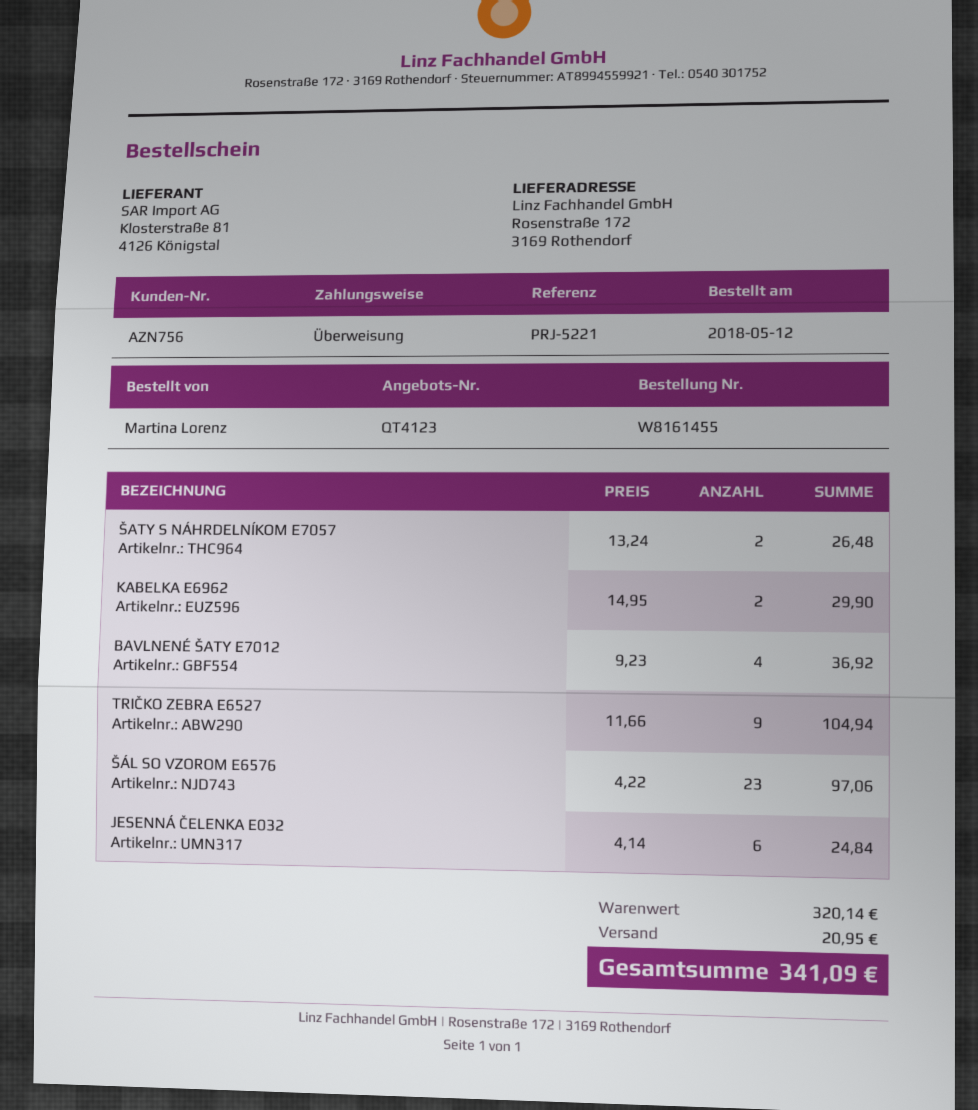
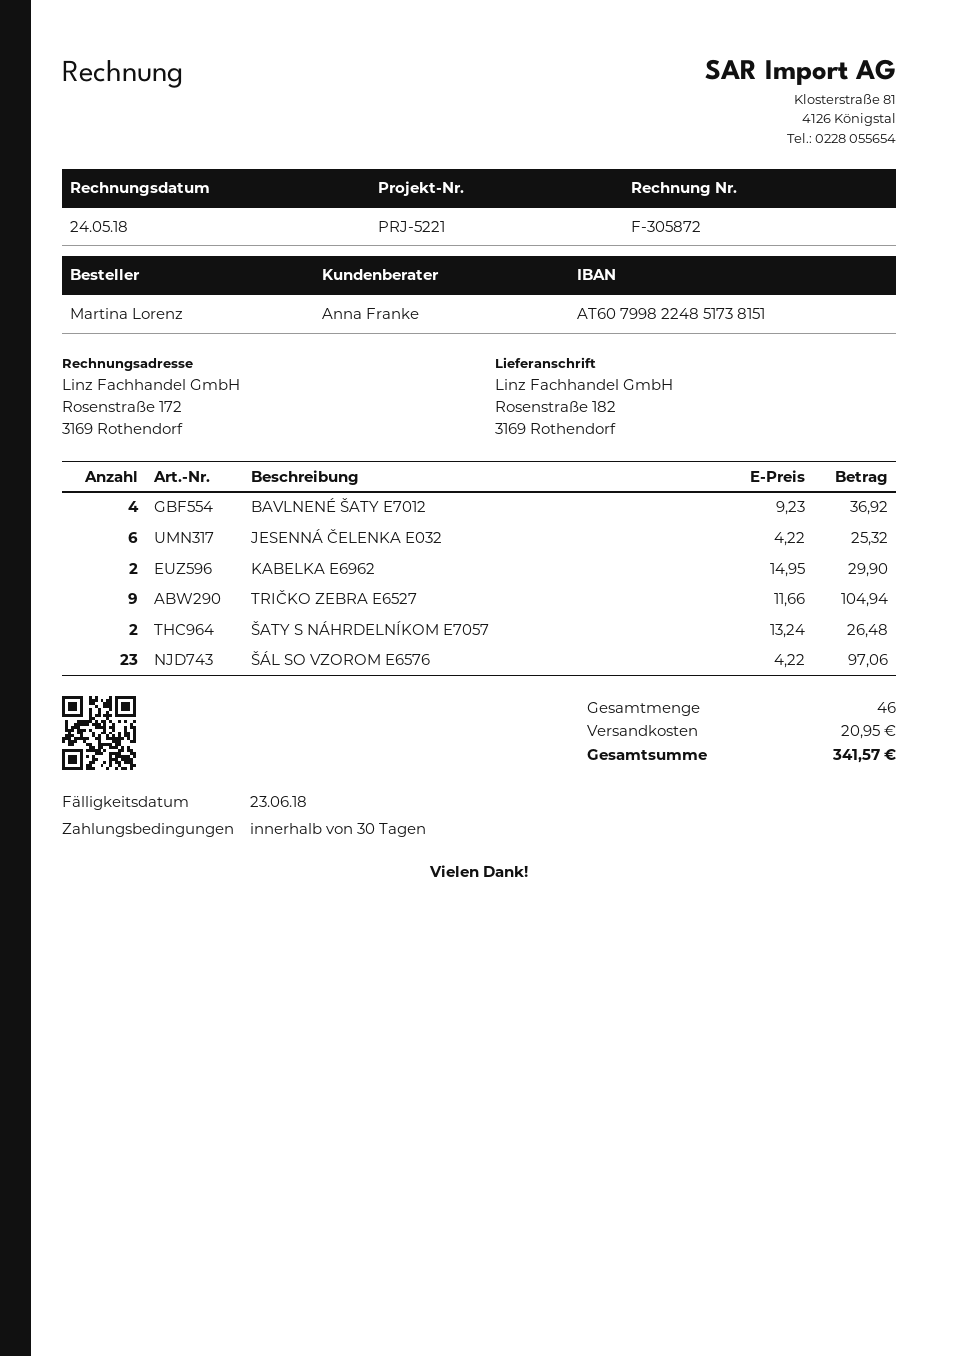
ship to: Rosenstraße 172, 3169 Rothendorf -> Rosenstraße 182, 3169 Rothendorf
JESENNÁ ČELENKA E032: 6 x 4.14 = 24.84 -> 6 x 4.22 = 25.32
total: 341.09 -> 341.57

